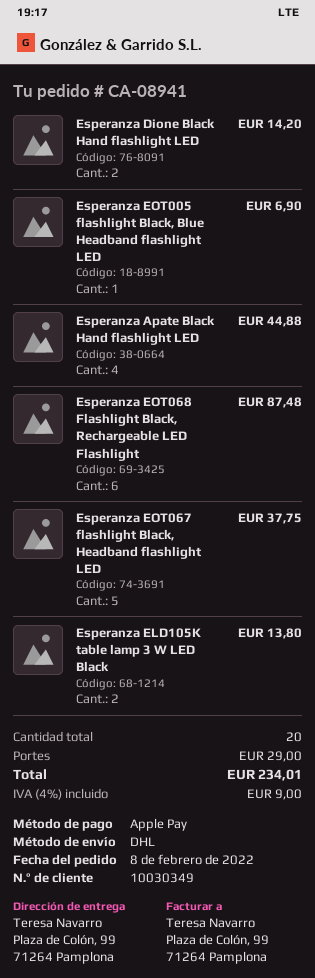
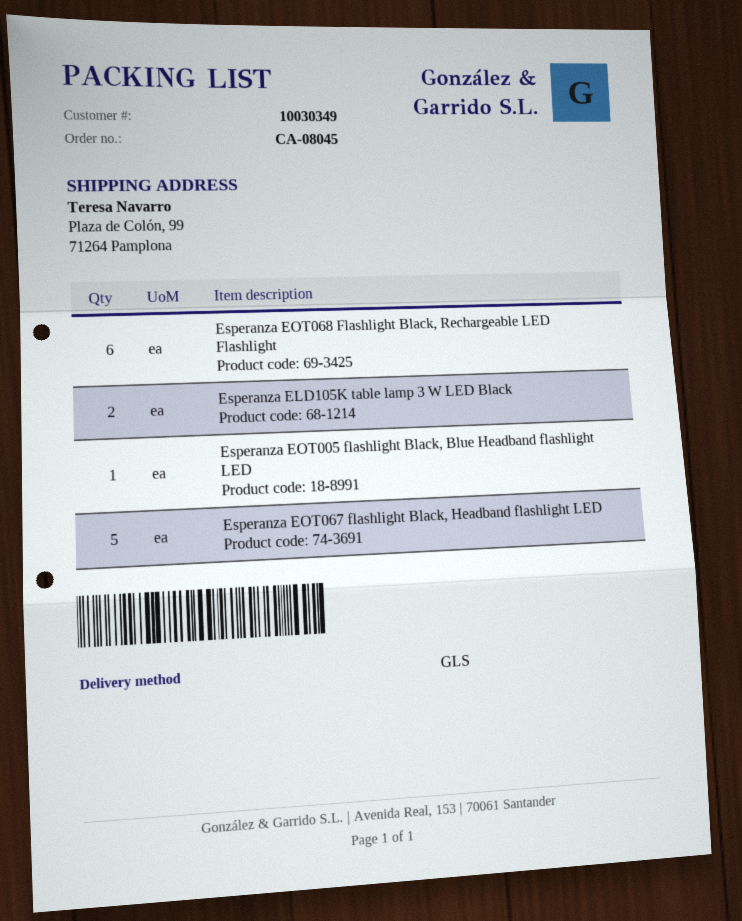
order number: CA-08941 -> CA-08045
shipping method: DHL -> GLS
Esperanza Dione Black Hand flashlight LED: 2 -> none
Esperanza Apate Black Hand flashlight LED: 4 -> none

